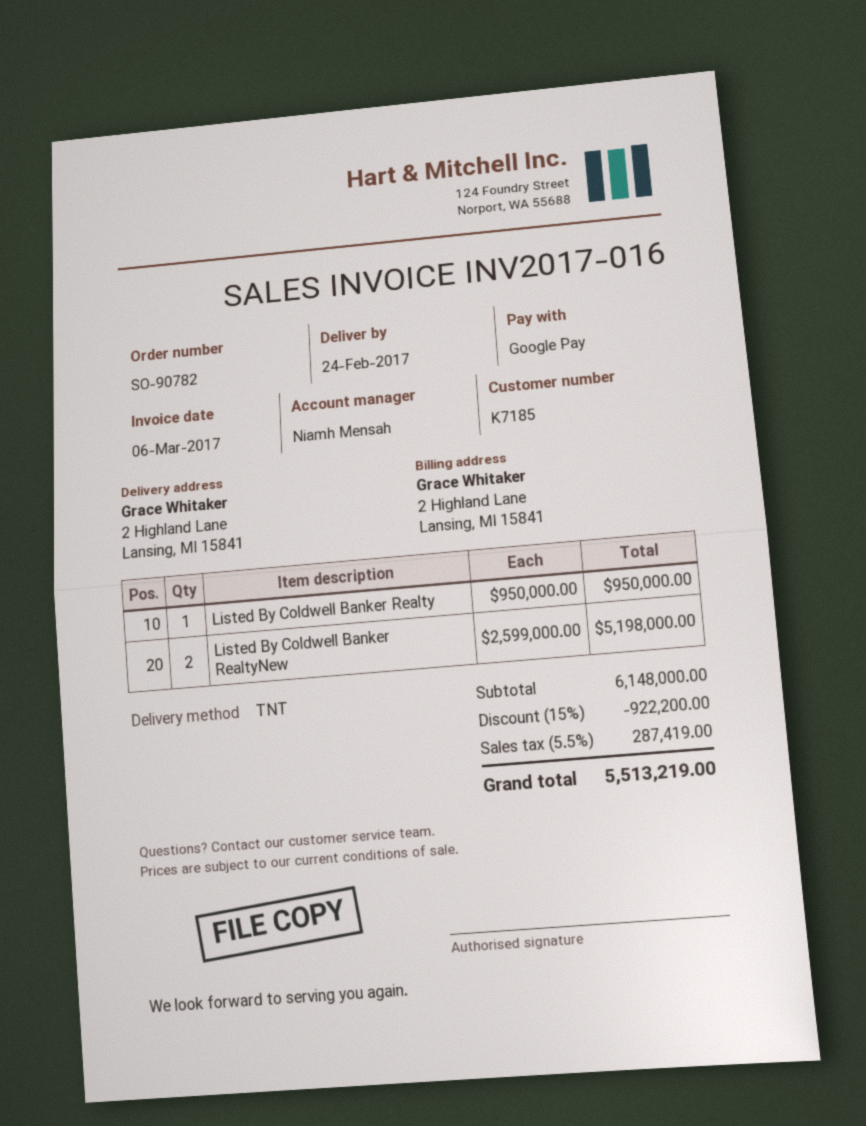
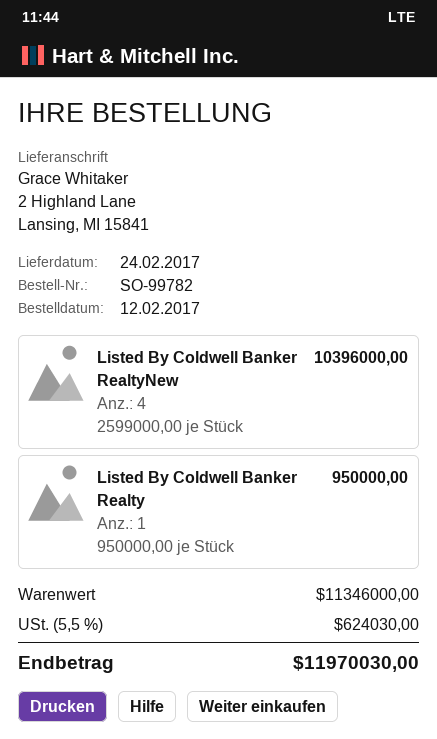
order number: SO-90782 -> SO-99782
Listed By Coldwell Banker RealtyNew: 2 x 2599000.00 = 5198000.00 -> 4 x 2599000.00 = 10396000.00
subtotal: 6148000.00 -> 11346000.00
discount: 15% = 922200.00 -> none
tax: 5.5% = 287419.00 -> 5.5% = 624030.00
total: 5513219.00 -> 11970030.00

